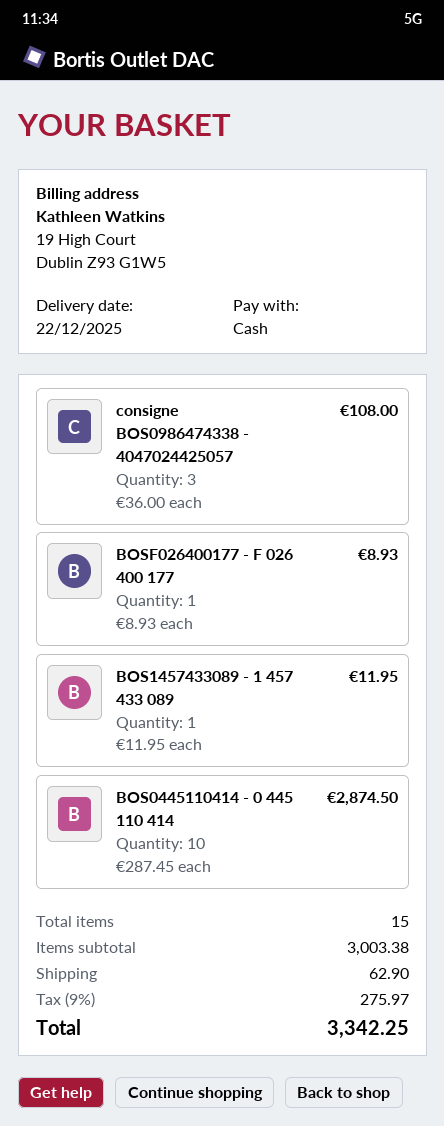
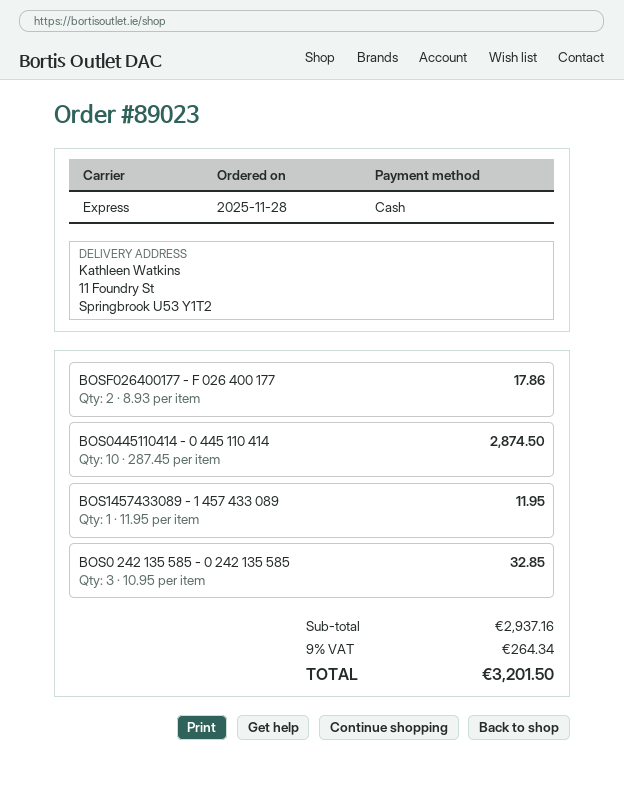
consigne BOS0986474338 - 4047024425057: 3 x 36.00 = 108.00 -> none
BOSF026400177 - F 026 400 177: 1 x 8.93 = 8.93 -> 2 x 8.93 = 17.86
BOS0 242 135 585 - 0 242 135 585: none -> 3 x 10.95 = 32.85
subtotal: 3003.38 -> 2937.16
shipping: 62.90 -> none
tax: 9% = 275.97 -> 9% = 264.34
total: 3342.25 -> 3201.50

